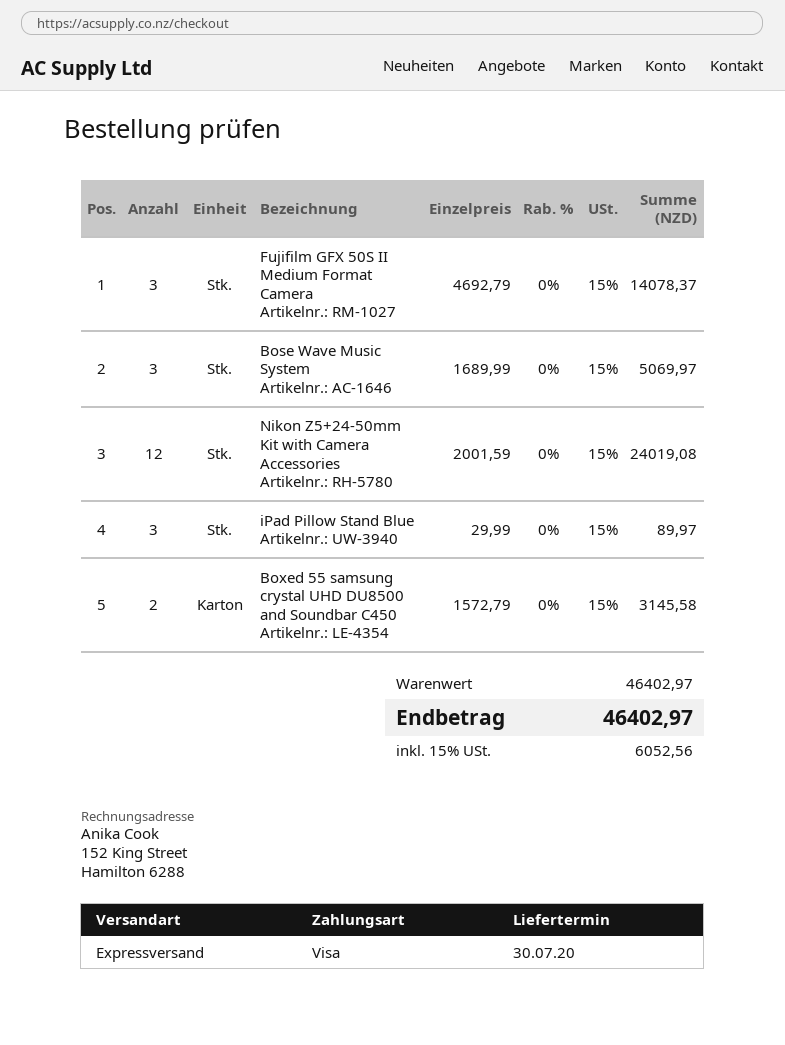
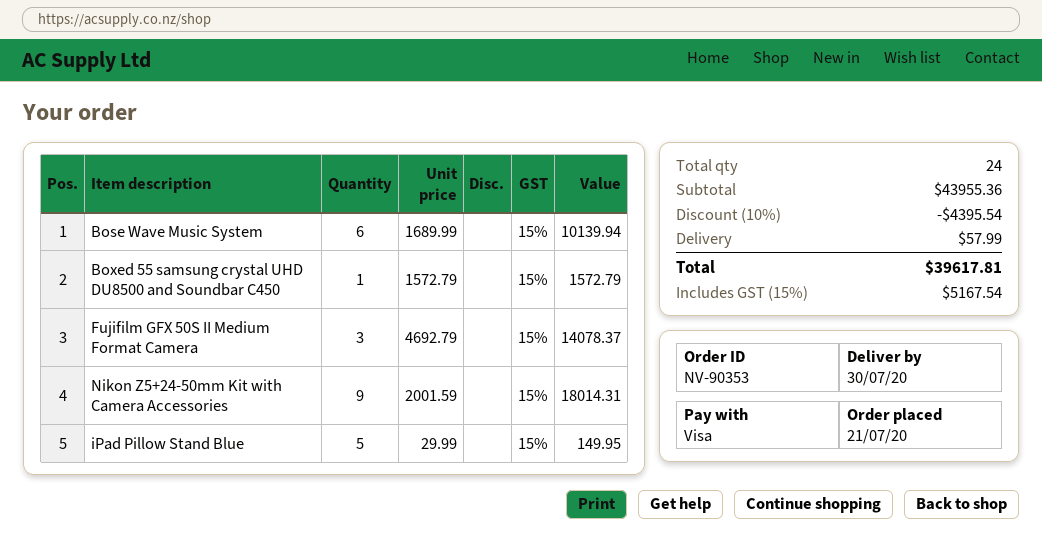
Bose Wave Music System: 3 x 1689.99 = 5069.97 -> 6 x 1689.99 = 10139.94
Nikon Z5+24-50mm Kit with Camera Accessories: 12 x 2001.59 = 24019.08 -> 9 x 2001.59 = 18014.31
iPad Pillow Stand Blue: 3 x 29.99 = 89.97 -> 5 x 29.99 = 149.95
Boxed 55 samsung crystal UHD DU8500 and Soundbar C450: 2 x 1572.79 = 3145.58 -> 1 x 1572.79 = 1572.79
subtotal: 46402.97 -> 43955.36
discount: none -> 10% = 4395.54
shipping: none -> 57.99
tax: 15% = 6052.56 -> 15% = 5167.54
total: 46402.97 -> 39617.81

